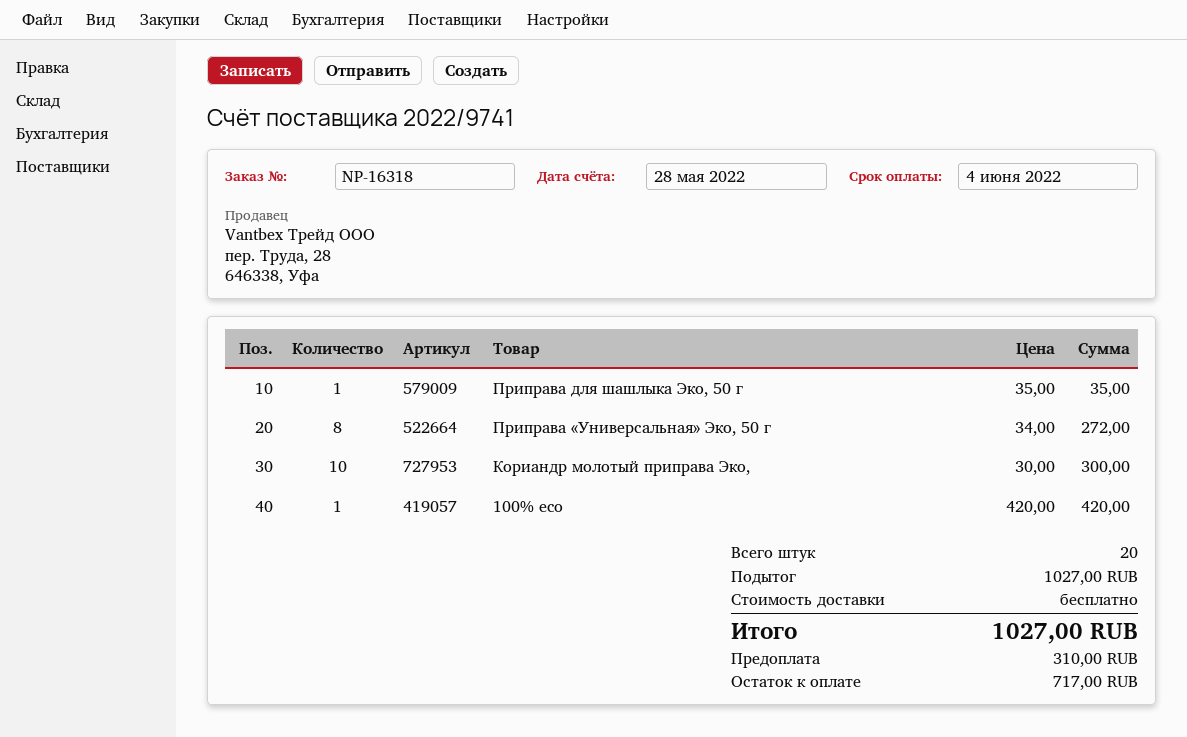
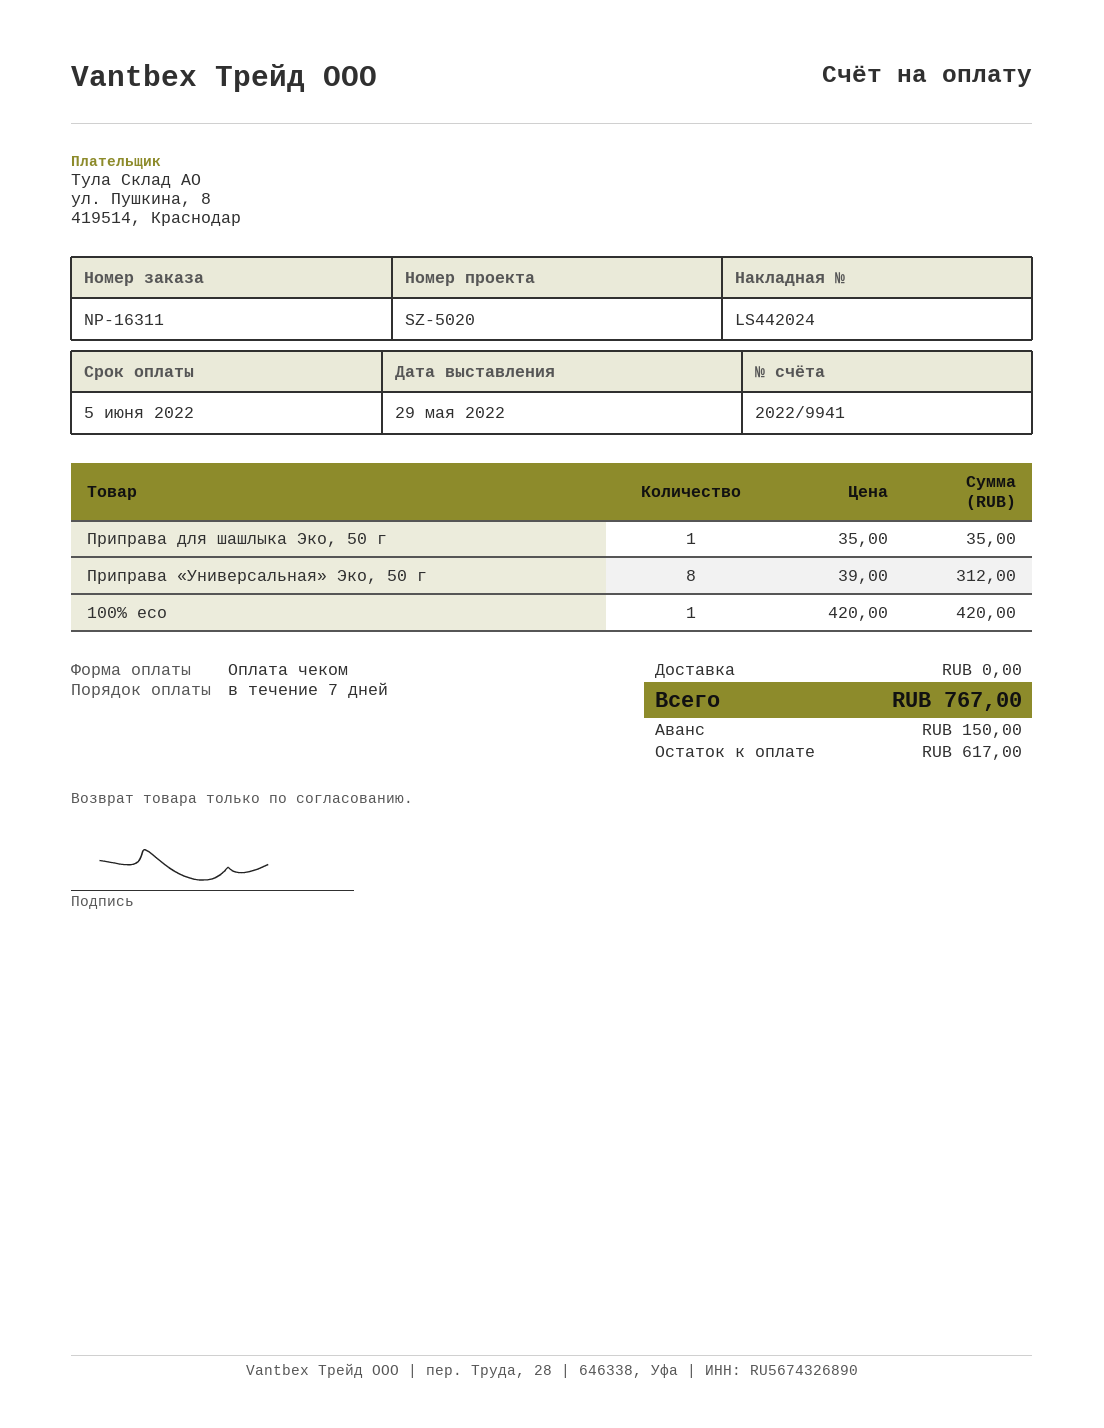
order number: NP-16318 -> NP-16311
invoice number: 2022/9741 -> 2022/9941
invoice date: 2022-05-28 -> 2022-05-29
due date: 2022-06-04 -> 2022-06-05
Приправа «Универсальная» Эко, 50 г: 8 x 34.00 = 272.00 -> 8 x 39.00 = 312.00
Кориандр молотый приправа Эко,: 10 x 30.00 = 300.00 -> none
total: 1027.00 -> 767.00
deposit: 310.00 -> 150.00
balance: 717.00 -> 617.00

